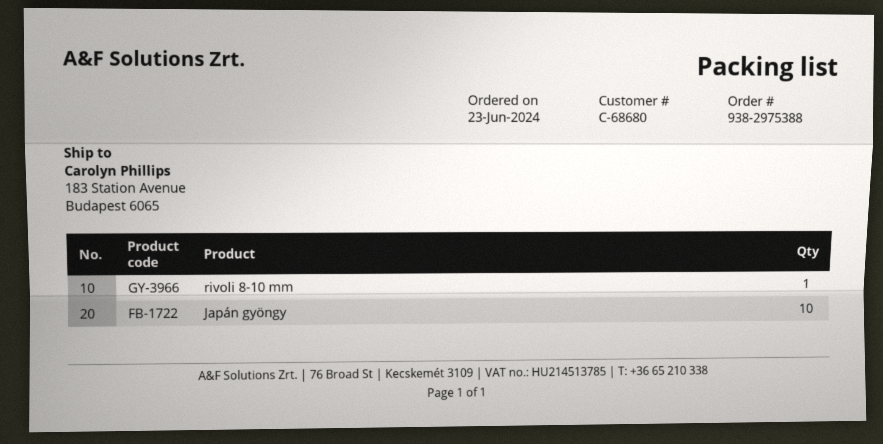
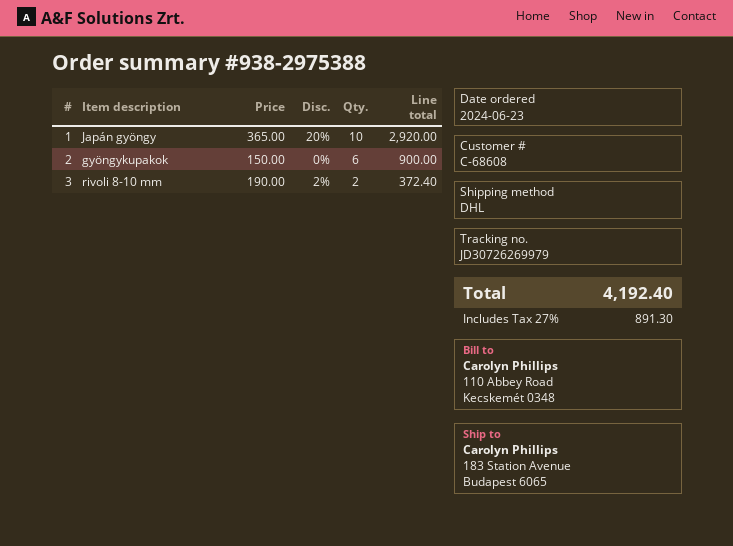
customer number: C-68680 -> C-68608
rivoli 8-10 mm: 1 -> 2
gyöngykupakok: none -> 6

